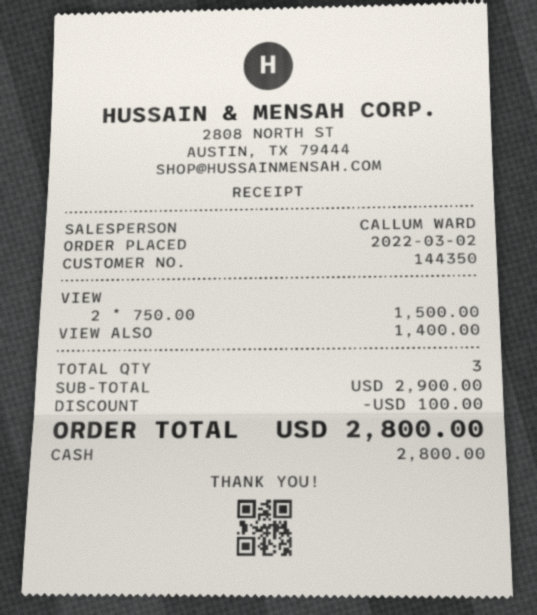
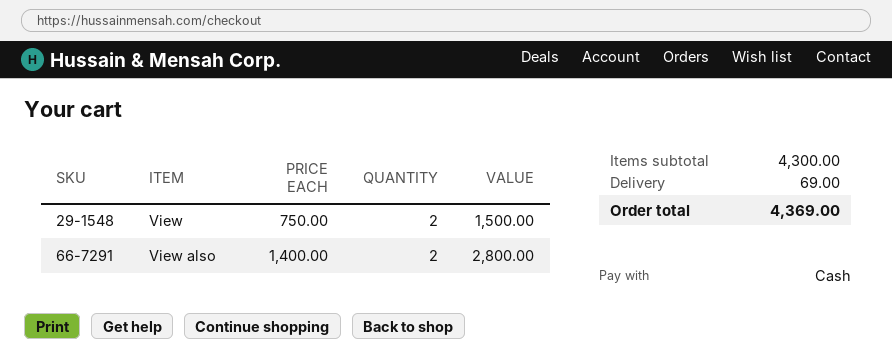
VIEW ALSO: 1 x 1400.00 = 1400.00 -> 2 x 1400.00 = 2800.00
subtotal: 2900.00 -> 4300.00
discount: 100.00 -> none
shipping: none -> 69.00
total: 2800.00 -> 4369.00

